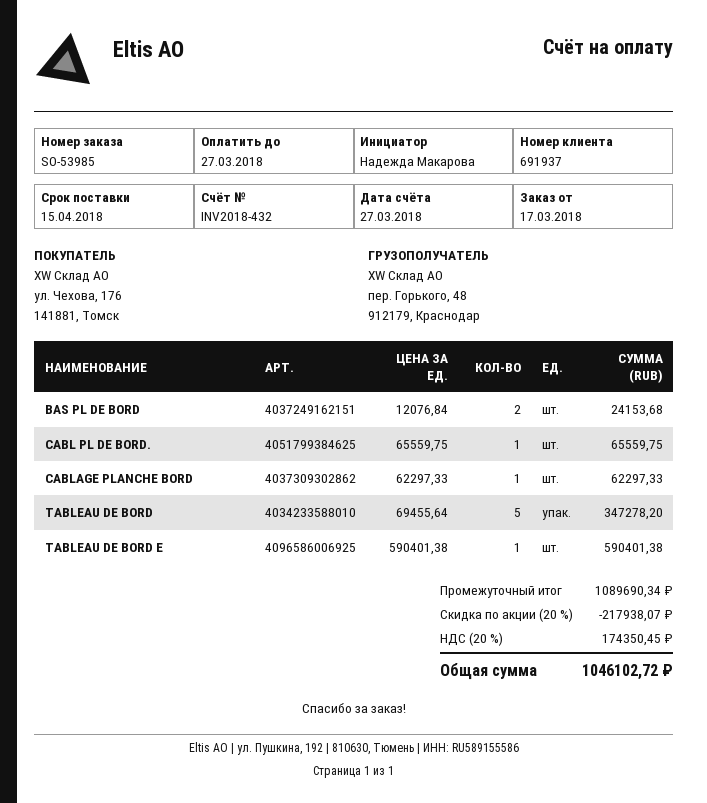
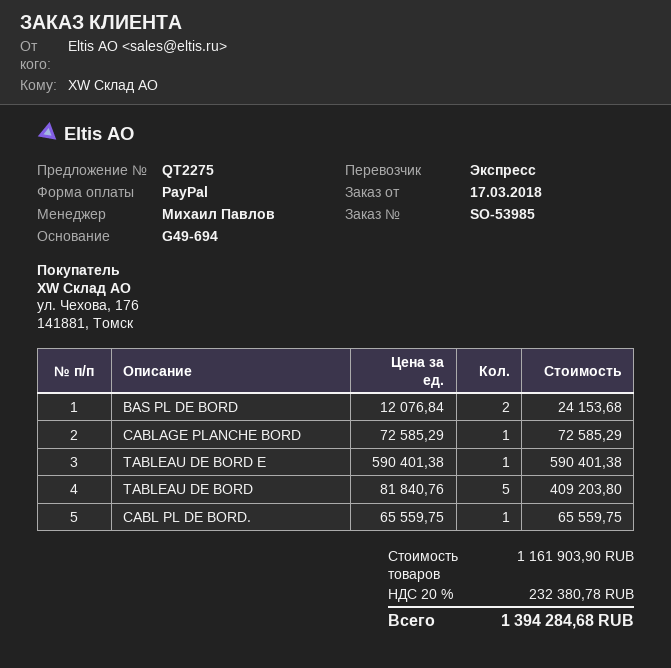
CABLAGE PLANCHE BORD: 1 x 62297.33 = 62297.33 -> 1 x 72585.29 = 72585.29
TABLEAU DE BORD: 5 x 69455.64 = 347278.20 -> 5 x 81840.76 = 409203.80
subtotal: 1089690.34 -> 1161903.90
discount: 20% = 217938.07 -> none
tax: 20% = 174350.45 -> 20% = 232380.78
total: 1046102.72 -> 1394284.68

